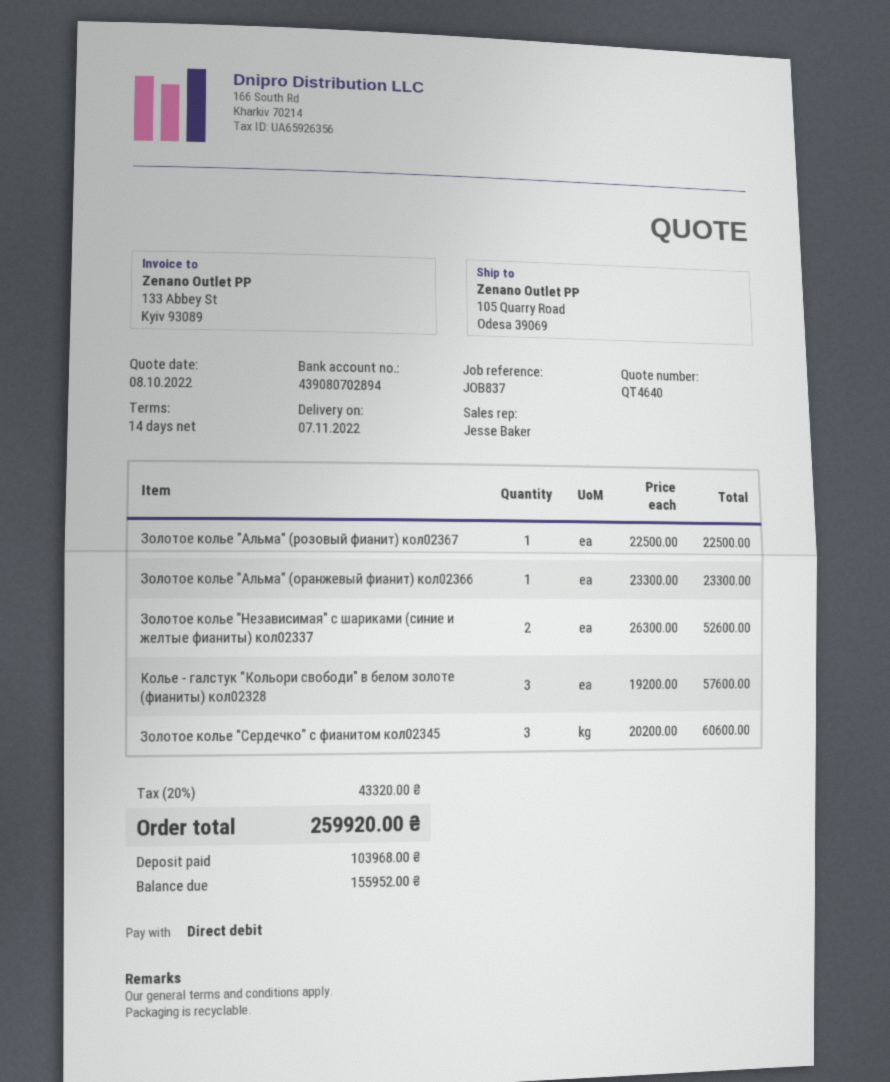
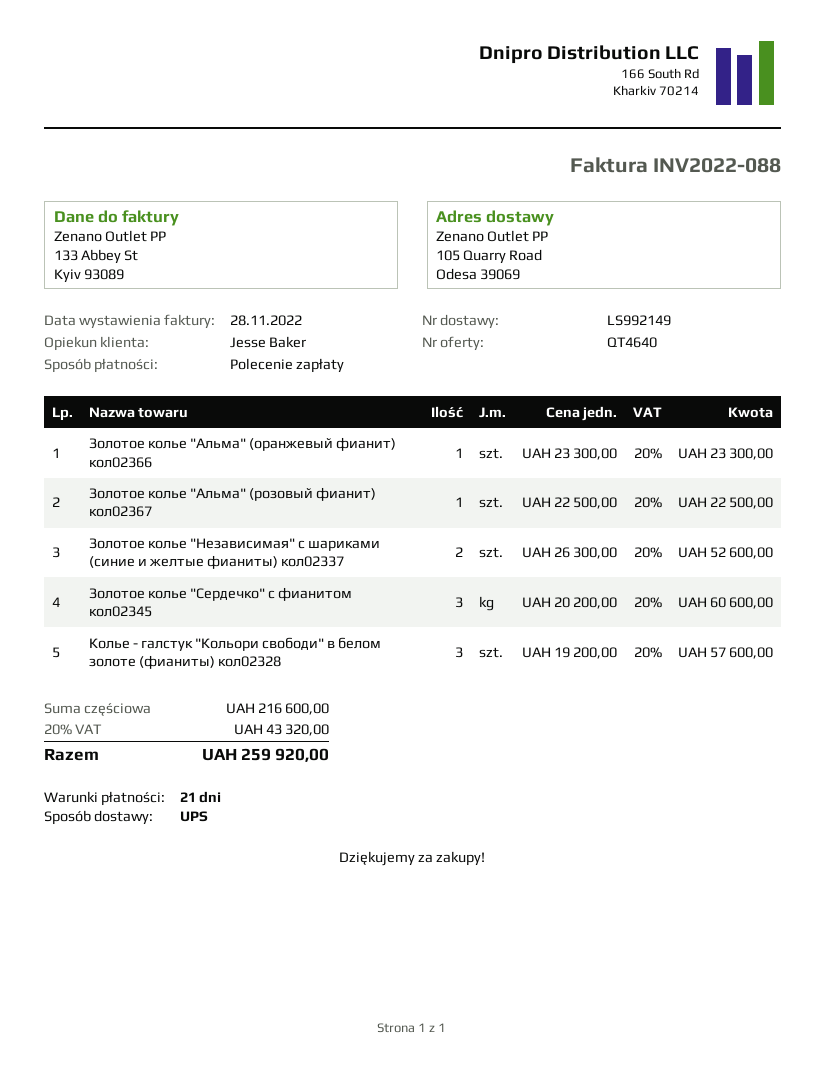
payment terms: 14 days -> 21 days

